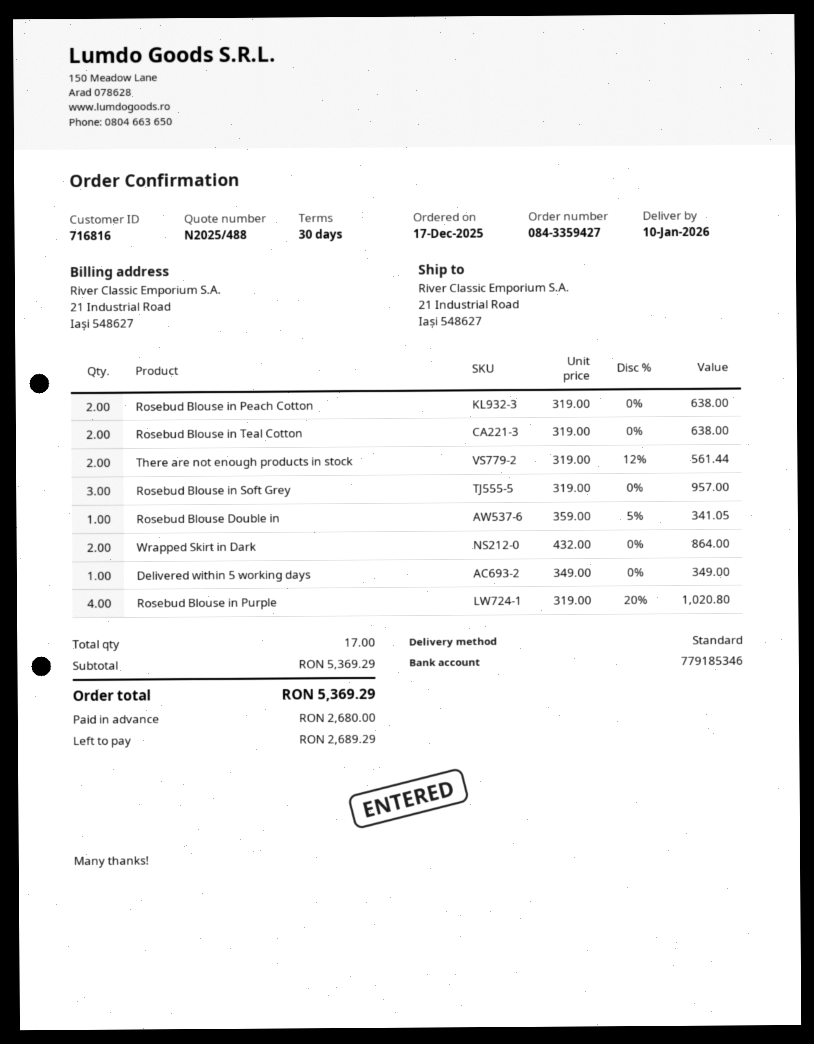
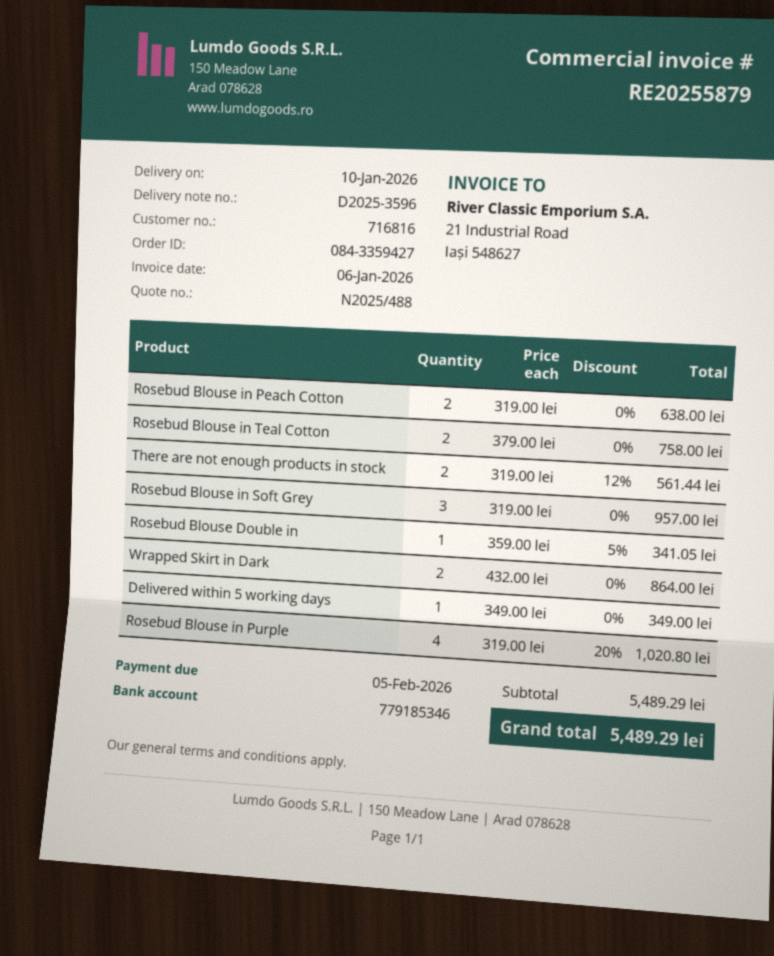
Rosebud Blouse in Teal Cotton: 2 x 319.00 = 638.00 -> 2 x 379.00 = 758.00
subtotal: 5369.29 -> 5489.29
total: 5369.29 -> 5489.29

